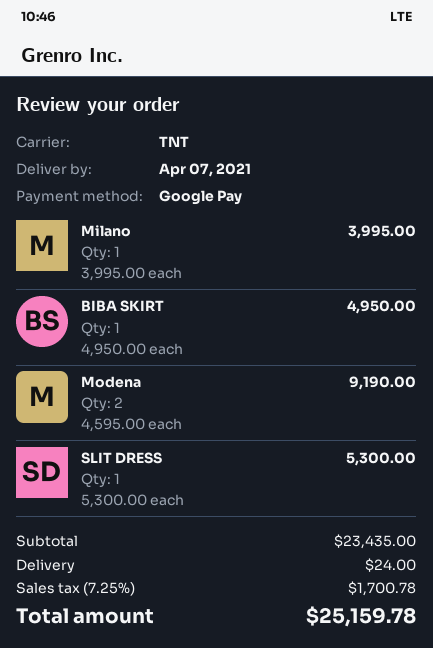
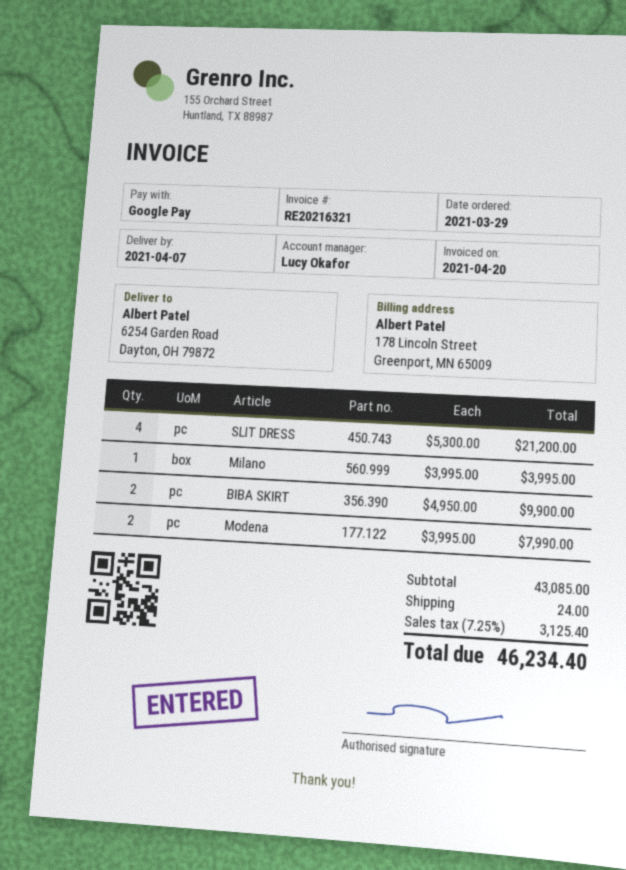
BIBA SKIRT: 1 x 4950.00 = 4950.00 -> 2 x 4950.00 = 9900.00
Modena: 2 x 4595.00 = 9190.00 -> 2 x 3995.00 = 7990.00
SLIT DRESS: 1 x 5300.00 = 5300.00 -> 4 x 5300.00 = 21200.00
subtotal: 23435.00 -> 43085.00
tax: 7.25% = 1700.78 -> 7.25% = 3125.40
total: 25159.78 -> 46234.40

